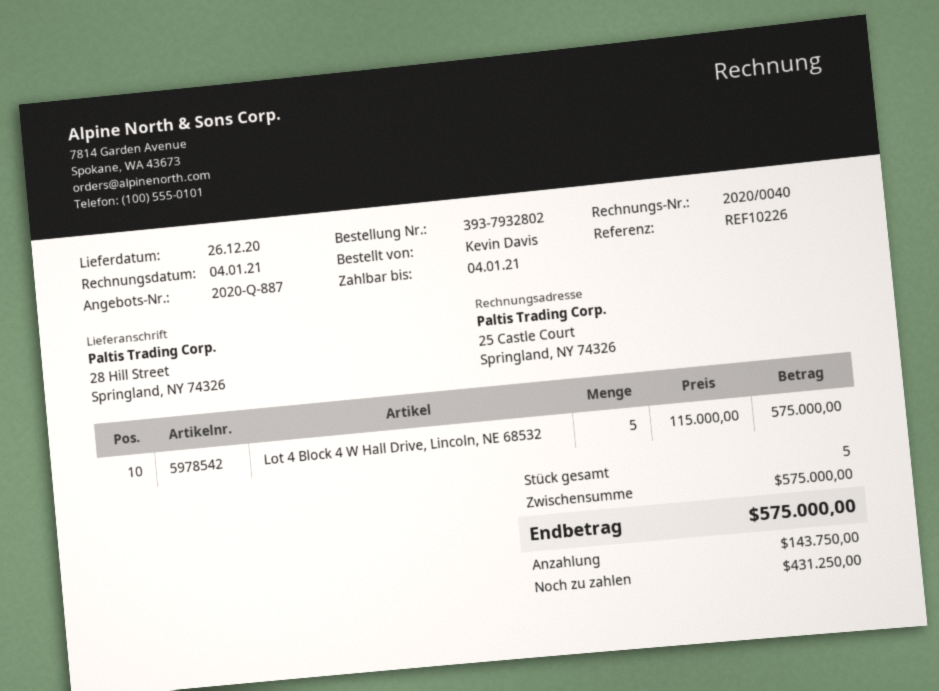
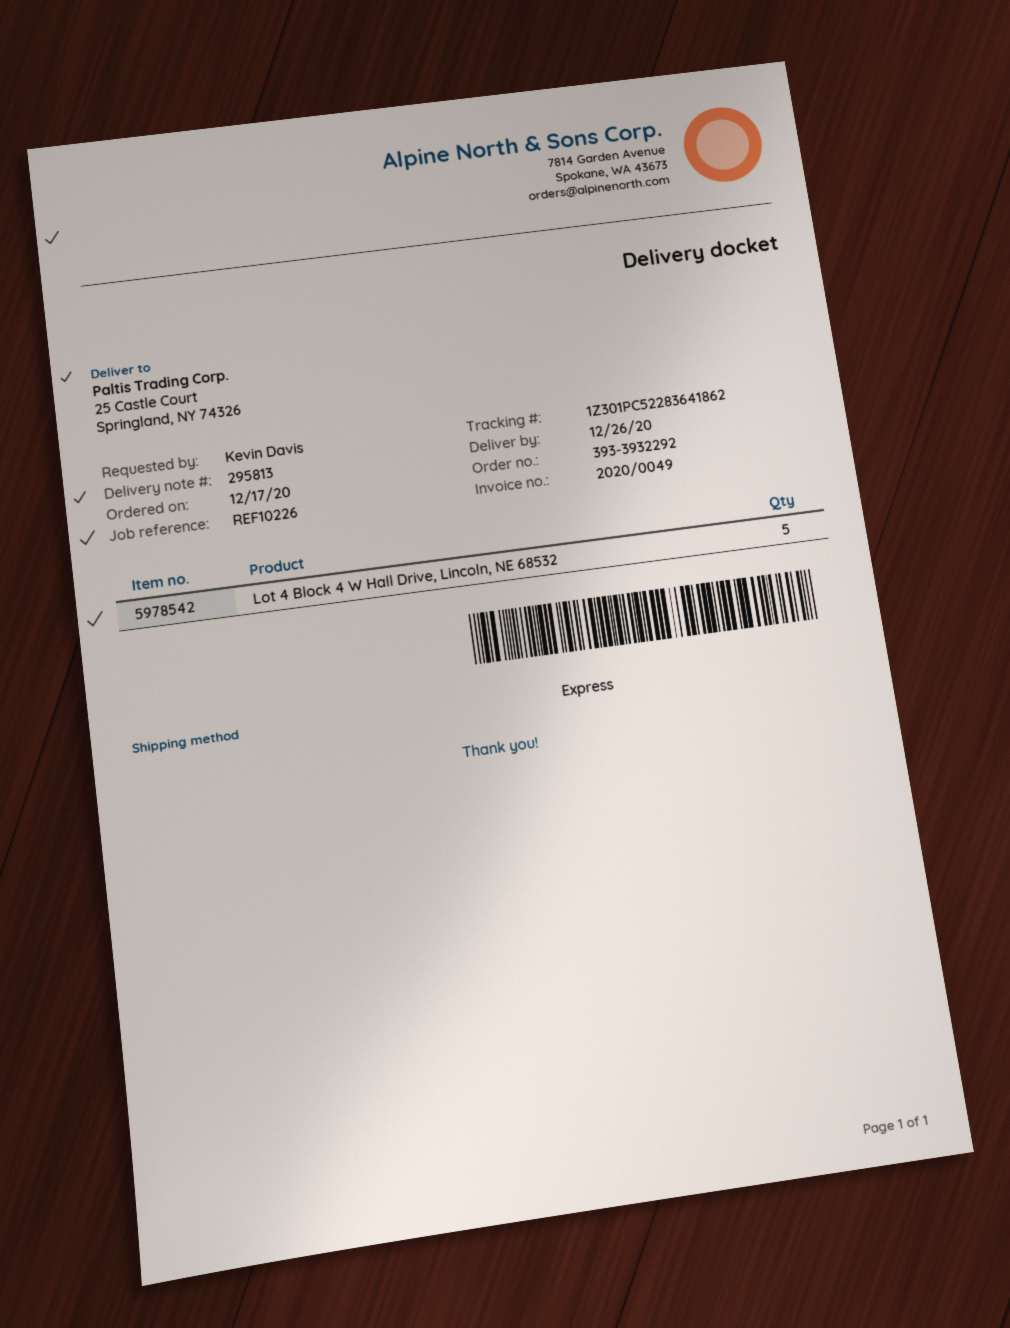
order number: 393-7932802 -> 393-3932292
invoice number: 2020/0040 -> 2020/0049
ship to: 28 Hill Street, Springland, NY 74326 -> 25 Castle Court, Springland, NY 74326

